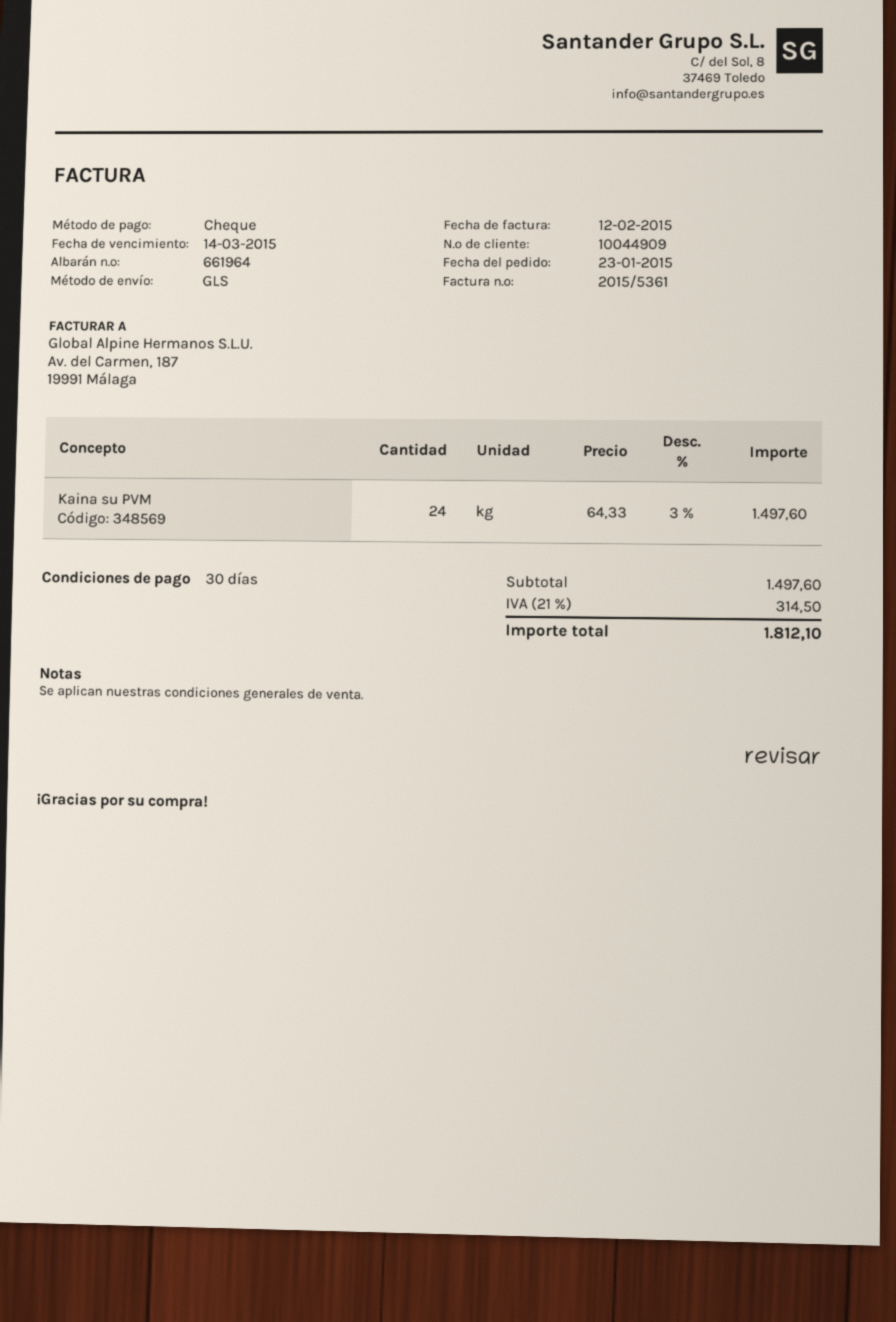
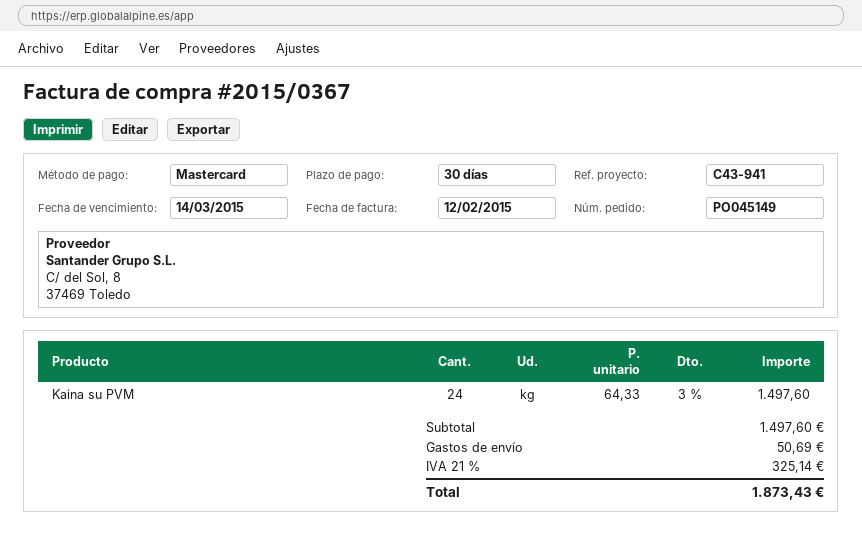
invoice number: 2015/5361 -> 2015/0367
payment method: cheque -> Mastercard
shipping: none -> 50.69
tax: 21% = 314.50 -> 21% = 325.14
total: 1812.10 -> 1873.43

